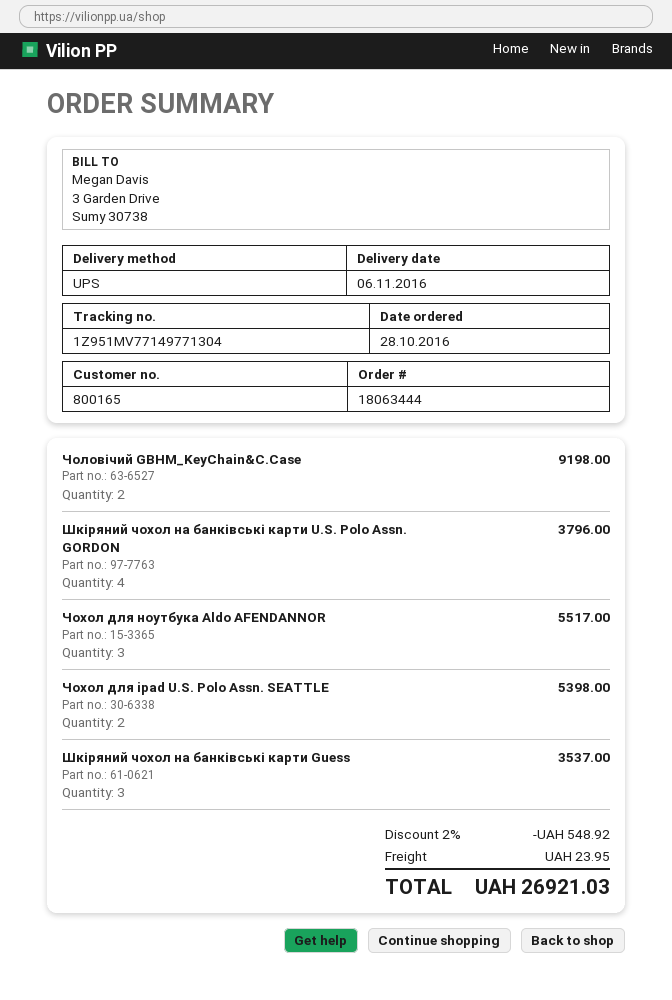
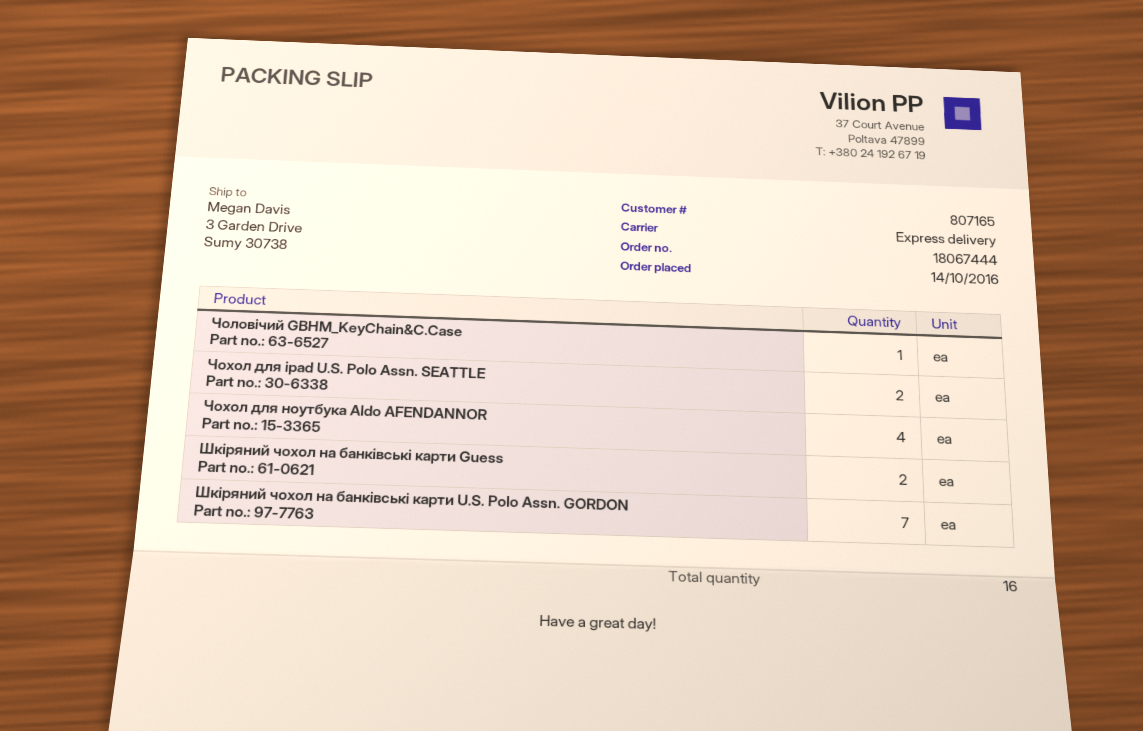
order number: 18063444 -> 18067444
order date: 2016-10-28 -> 2016-10-14
customer number: 800165 -> 807165
shipping method: UPS -> express
Чоловічий GBHM_KeyChain&C.Case: 2 -> 1
Шкіряний чохол на банківські карти U.S. Polo Assn. GORDON: 4 -> 7
Чохол для ноутбука Aldo AFENDANNOR: 3 -> 4
Шкіряний чохол на банківські карти Guess: 3 -> 2

